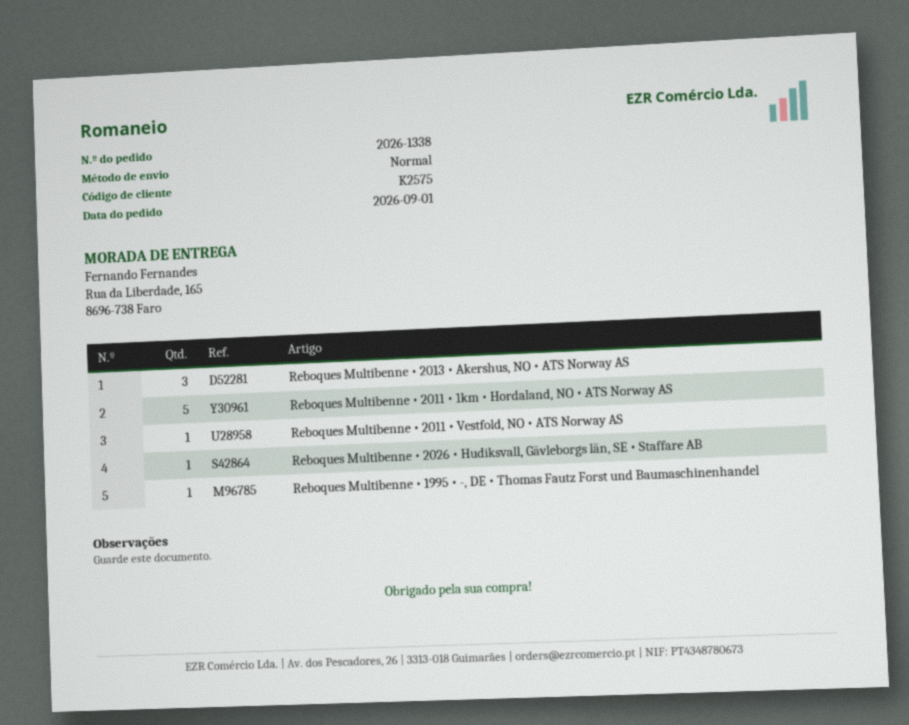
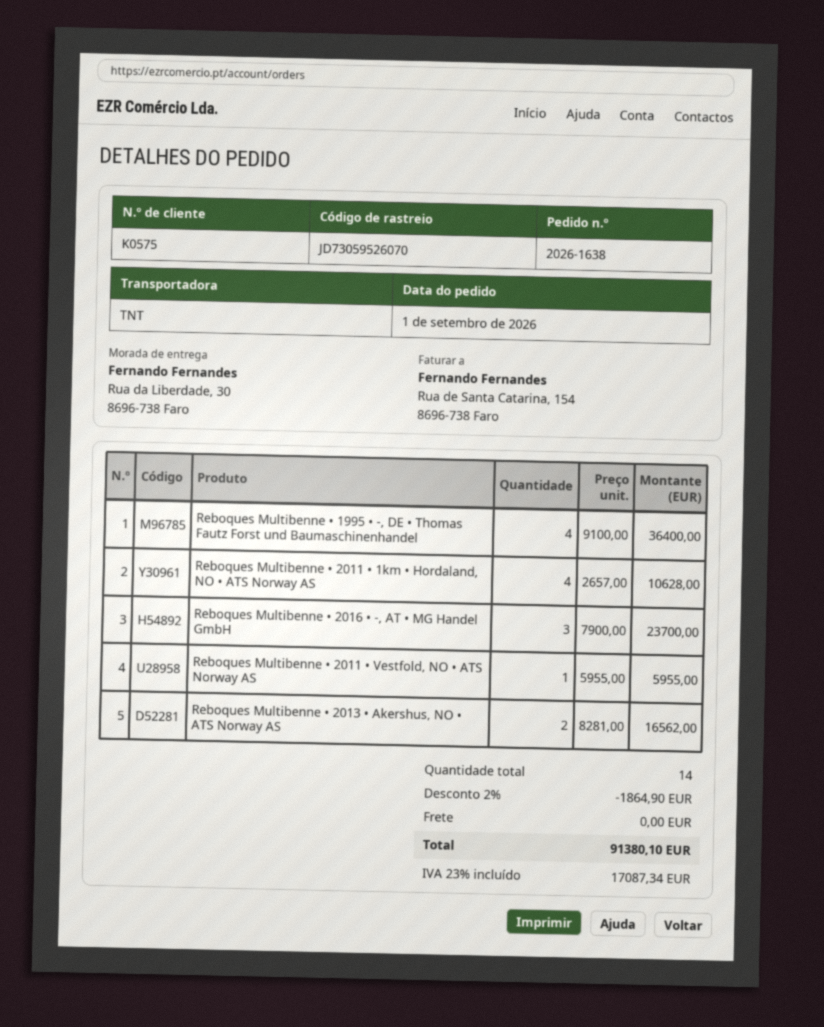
order number: 2026-1338 -> 2026-1638
customer number: K2575 -> K0575
shipping method: standard -> TNT
ship to: Rua da Liberdade, 165, 8696-738 Faro -> Rua da Liberdade, 30, 8696-738 Faro
Reboques Multibenne • 2013 • Akershus, NO • ATS Norway AS: 3 -> 2
Reboques Multibenne • 2011 • 1km • Hordaland, NO • ATS Norway AS: 5 -> 4
Reboques Multibenne • 2026 • Hudiksvall, Gävleborgs län, SE • Staffare AB: 1 -> none
Reboques Multibenne • 1995 • -, DE • Thomas Fautz Forst und Baumaschinenhandel: 1 -> 4
Reboques Multibenne • 2016 • -, AT • MG Handel GmbH: none -> 3

